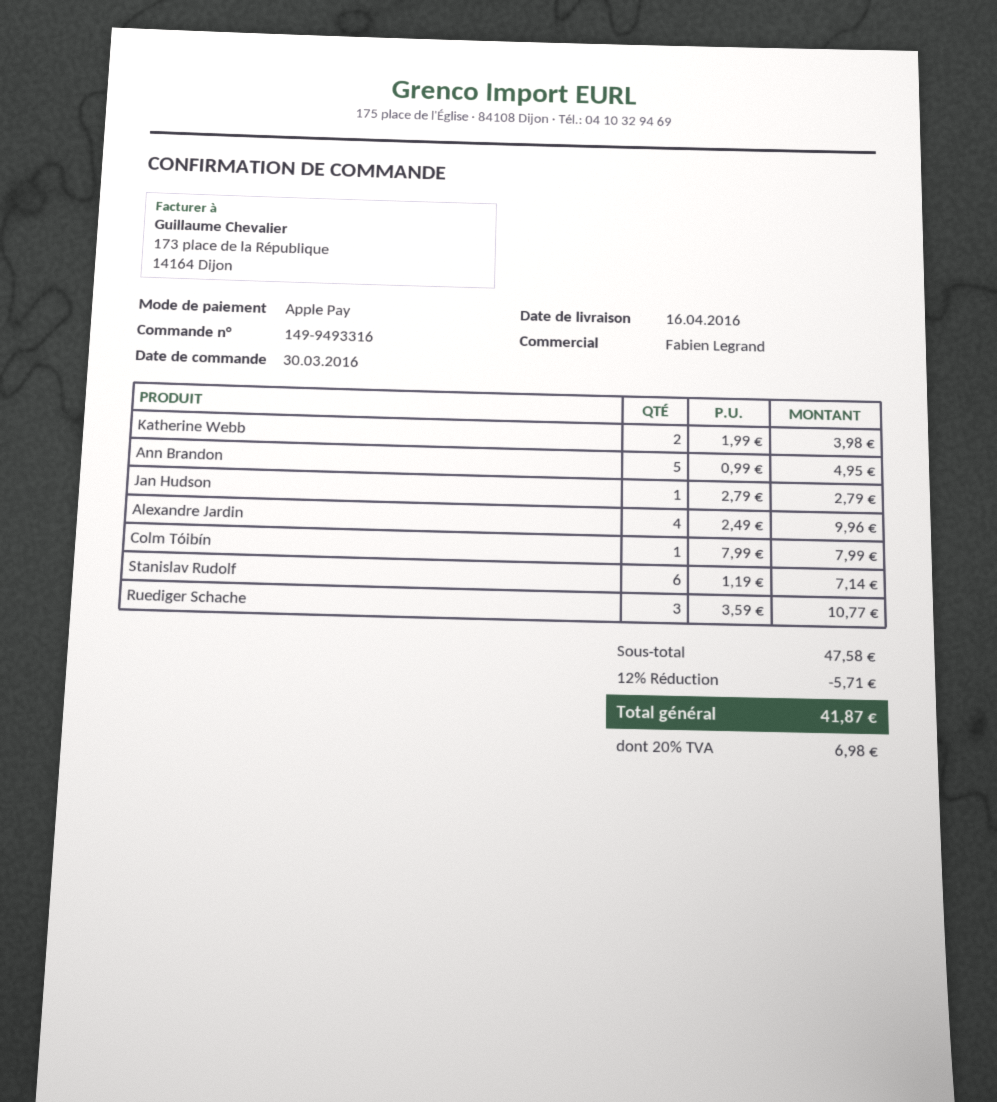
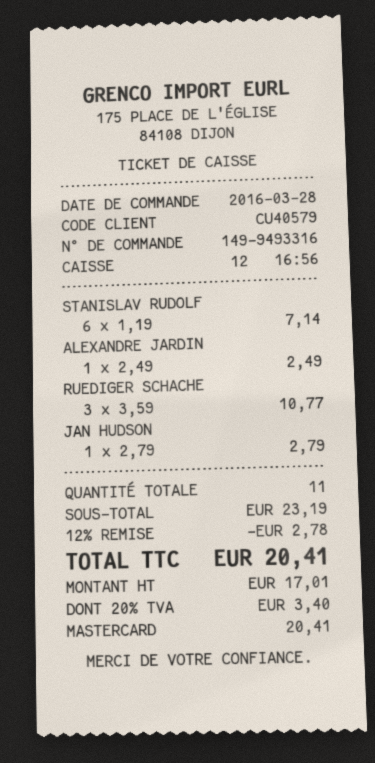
order date: 2016-03-30 -> 2016-03-28
payment method: Apple Pay -> Mastercard
Katherine Webb: 2 x 1.99 = 3.98 -> none
Ann Brandon: 5 x 0.99 = 4.95 -> none
Alexandre Jardin: 4 x 2.49 = 9.96 -> 1 x 2.49 = 2.49
Colm Tóibín: 1 x 7.99 = 7.99 -> none
subtotal: 47.58 -> 23.19
discount: 12% = 5.71 -> 12% = 2.78
tax: 20% = 6.98 -> 20% = 3.40
total: 41.87 -> 20.41

